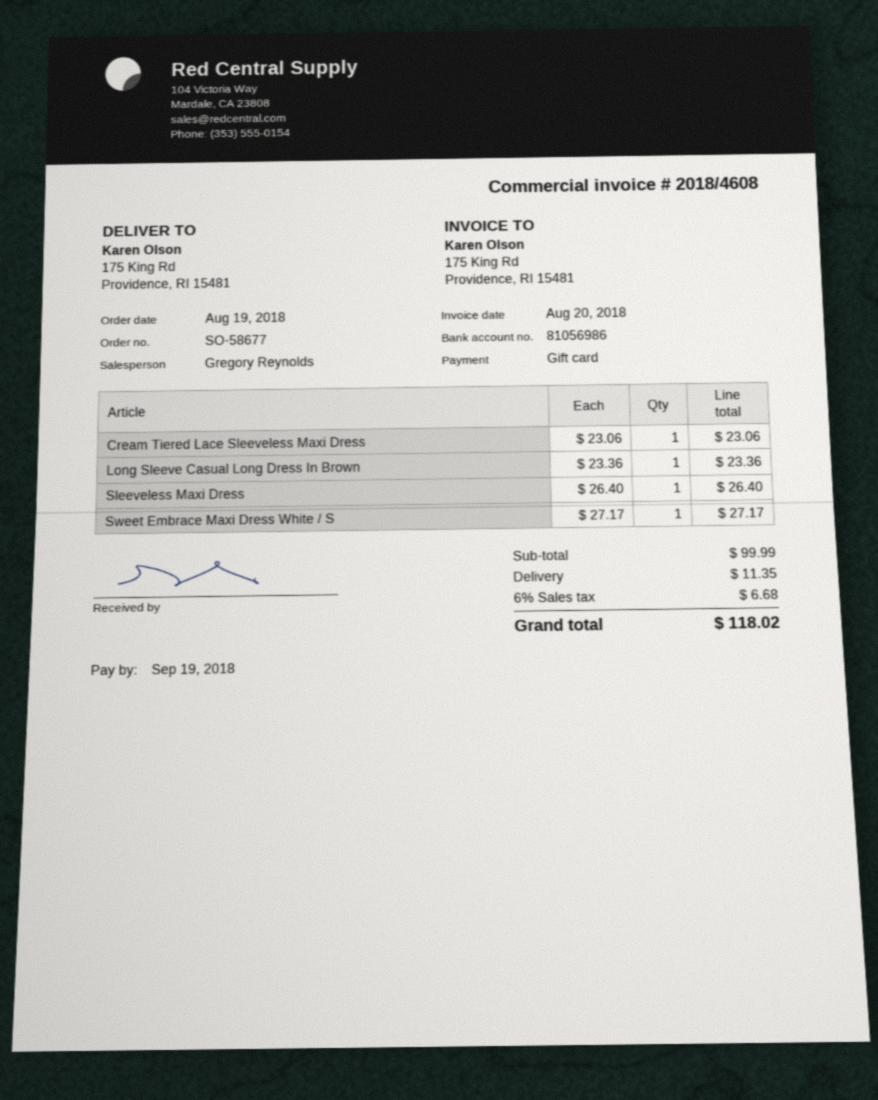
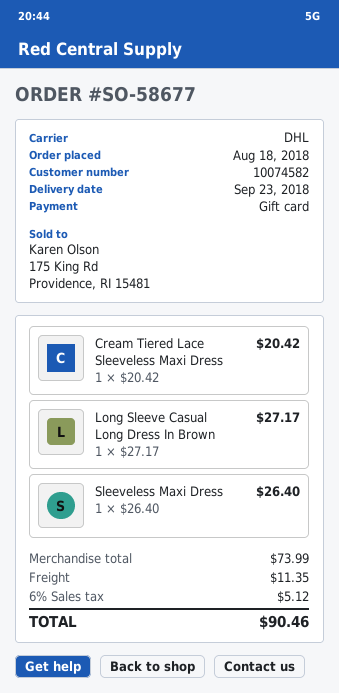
order date: 2018-08-19 -> 2018-08-18
Cream Tiered Lace Sleeveless Maxi Dress: 1 x 23.06 = 23.06 -> 1 x 20.42 = 20.42
Long Sleeve Casual Long Dress In Brown: 1 x 23.36 = 23.36 -> 1 x 27.17 = 27.17
Sweet Embrace Maxi Dress White / S: 1 x 27.17 = 27.17 -> none
subtotal: 99.99 -> 73.99
tax: 6% = 6.68 -> 6% = 5.12
total: 118.02 -> 90.46

